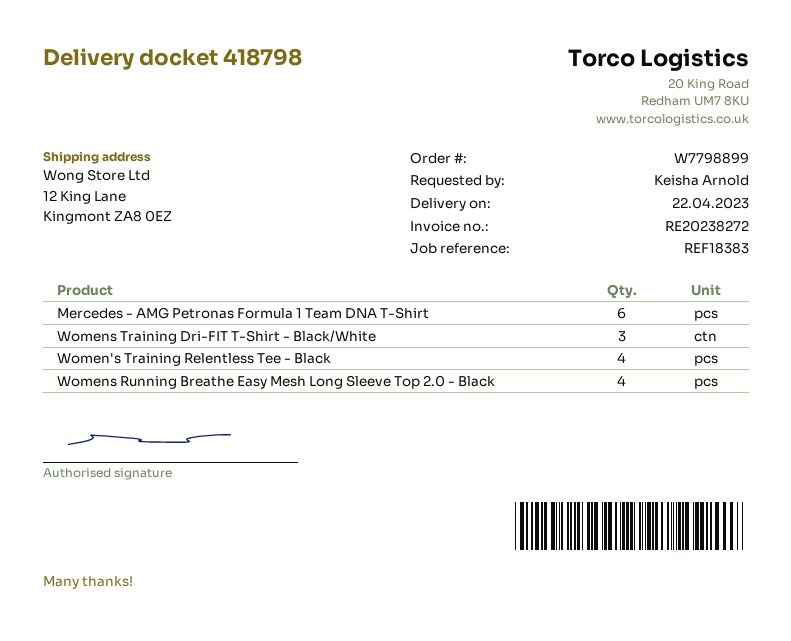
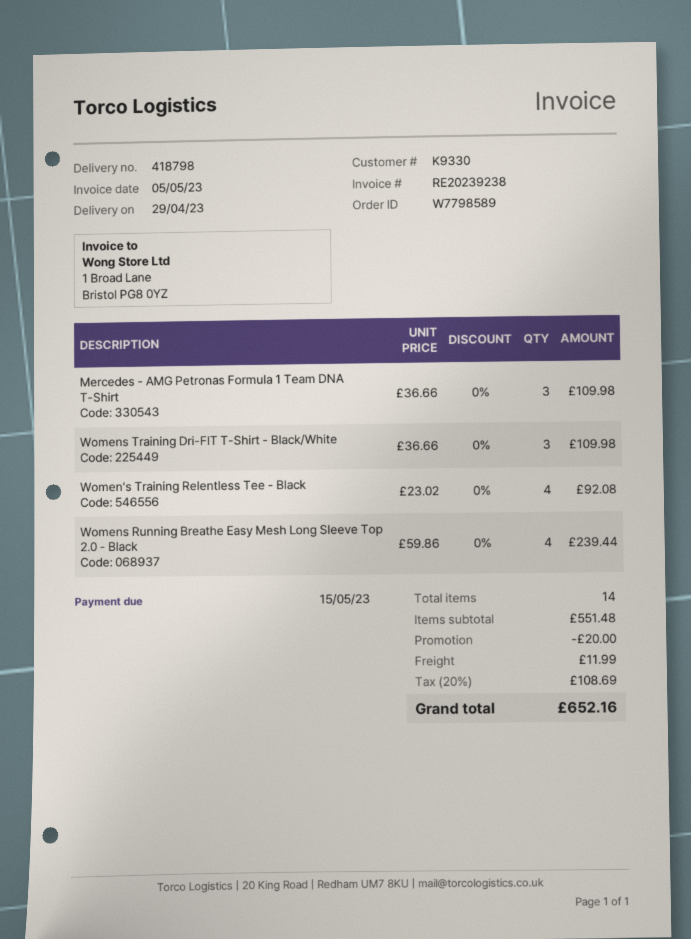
order number: W7798899 -> W7798589
delivery date: 2023-04-22 -> 2023-04-29
invoice number: RE20238272 -> RE20239238
Mercedes - AMG Petronas Formula 1 Team DNA T-Shirt: 6 -> 3

